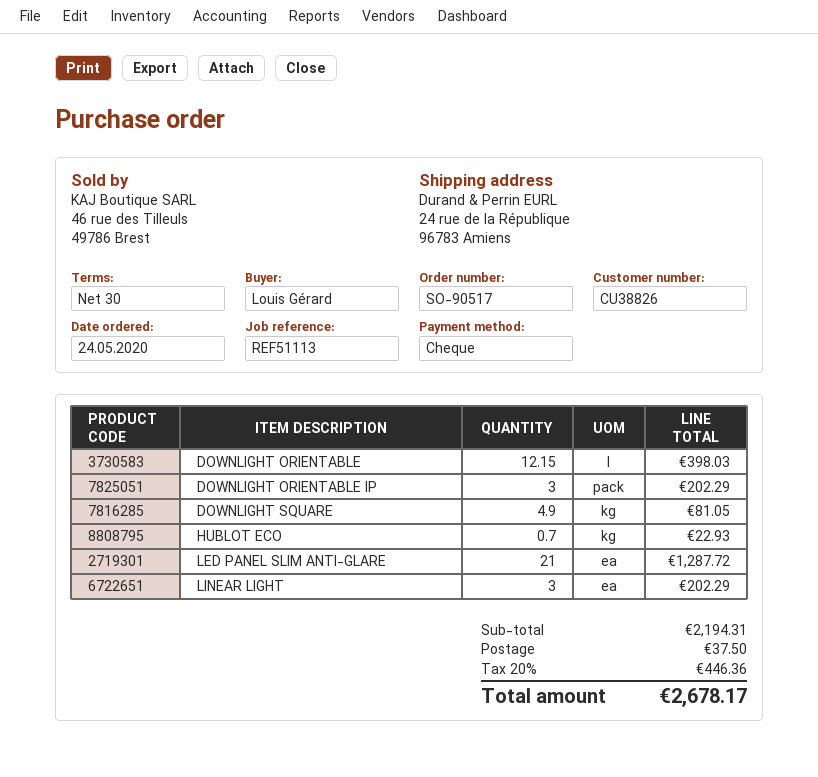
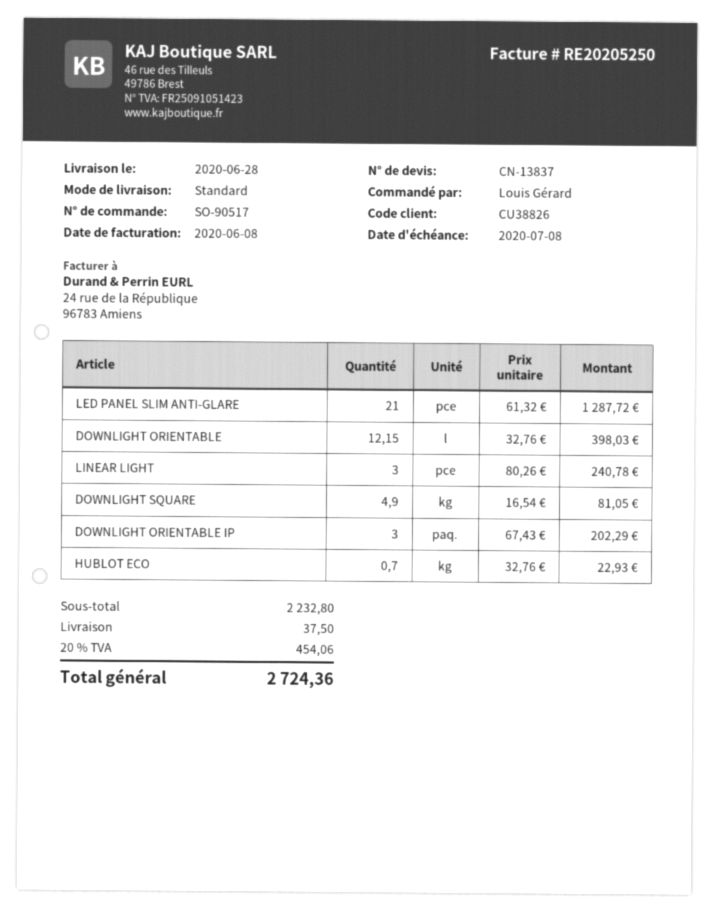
LINEAR LIGHT: 3 for 202.29 -> 3 for 240.78
subtotal: 2194.31 -> 2232.80
tax: 20% = 446.36 -> 20% = 454.06
total: 2678.17 -> 2724.36

